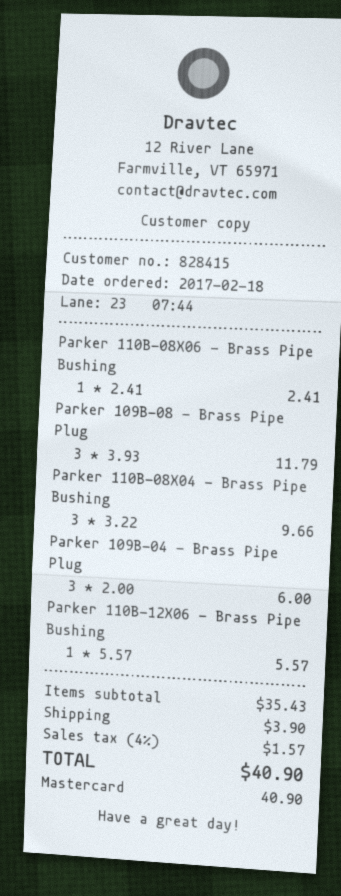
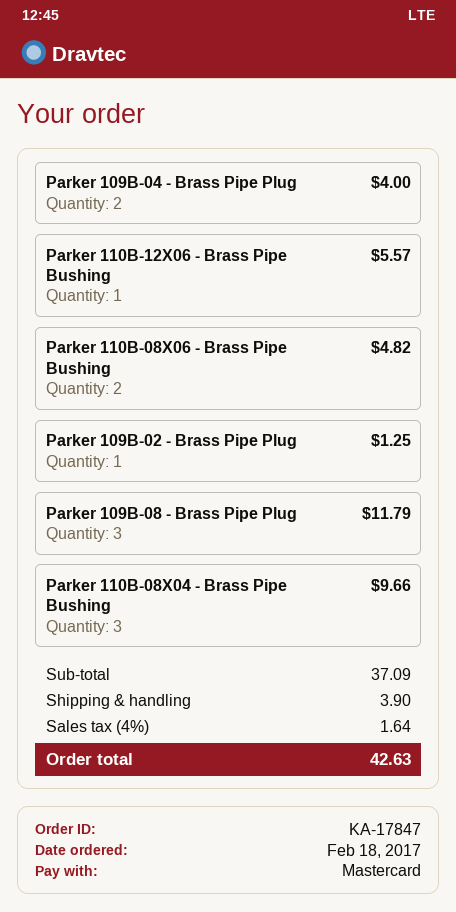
Parker 110B-08X06 - Brass Pipe Bushing: 1 for 2.41 -> 2 for 4.82
Parker 109B-04 - Brass Pipe Plug: 3 for 6.00 -> 2 for 4.00
Parker 109B-02 - Brass Pipe Plug: none -> 1 for 1.25
subtotal: 35.43 -> 37.09
tax: 4% = 1.57 -> 4% = 1.64
total: 40.90 -> 42.63

